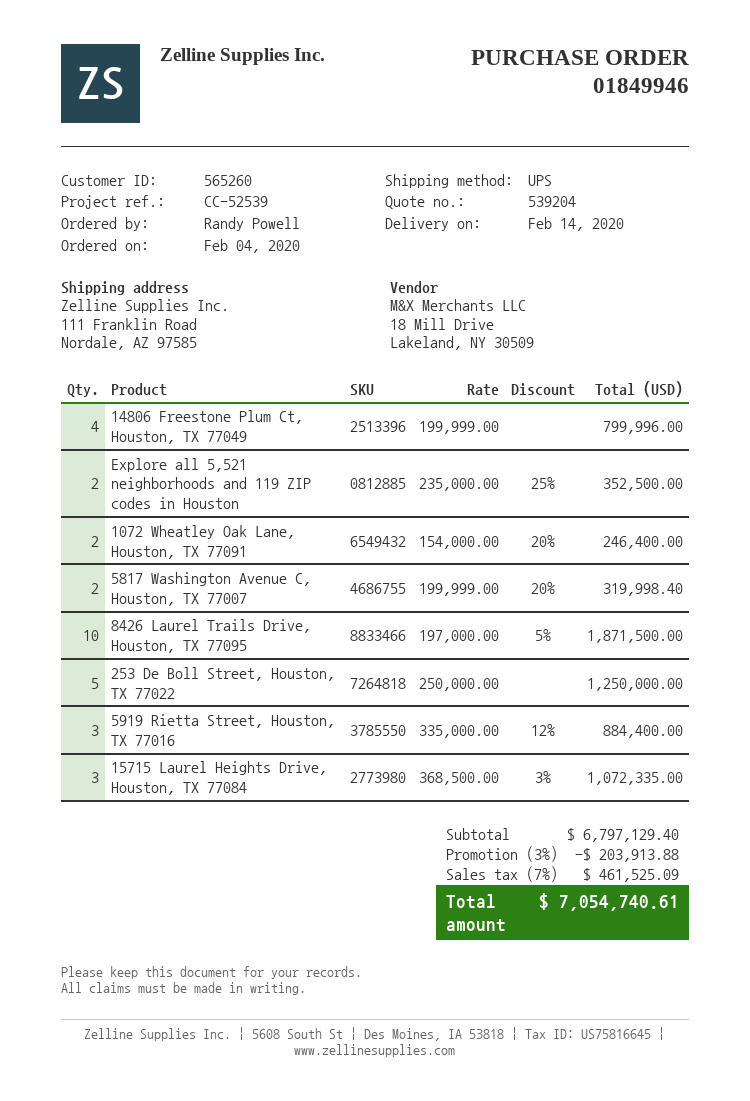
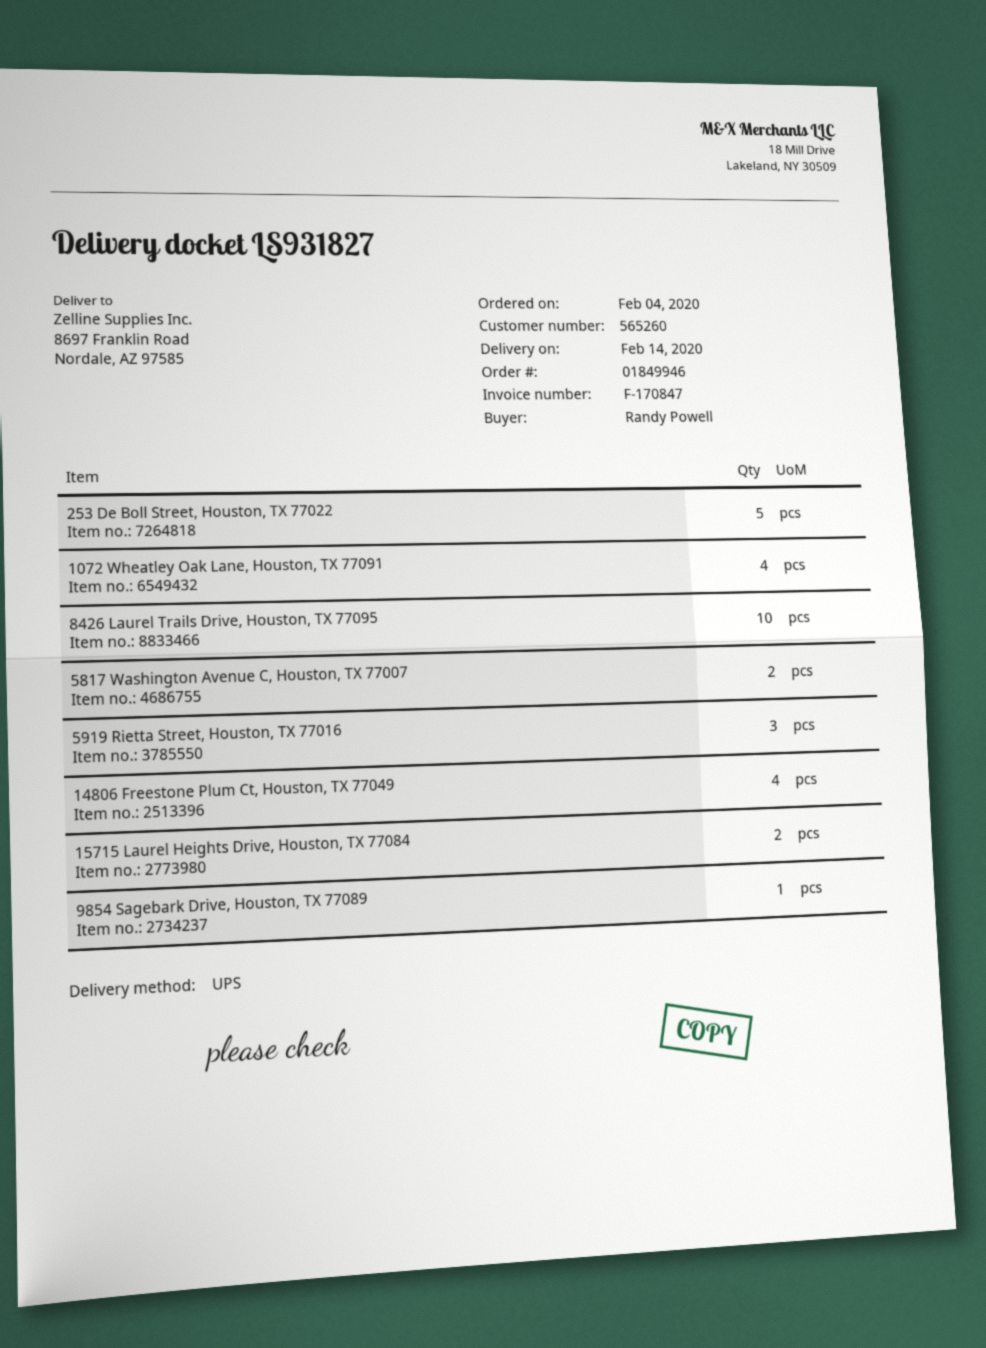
ship to: 111 Franklin Road, Nordale, AZ 97585 -> 8697 Franklin Road, Nordale, AZ 97585
Explore all 5,521 neighborhoods and 119 ZIP codes in Houston: 2 -> none
1072 Wheatley Oak Lane, Houston, TX 77091: 2 -> 4
15715 Laurel Heights Drive, Houston, TX 77084: 3 -> 2
9854 Sagebark Drive, Houston, TX 77089: none -> 1

